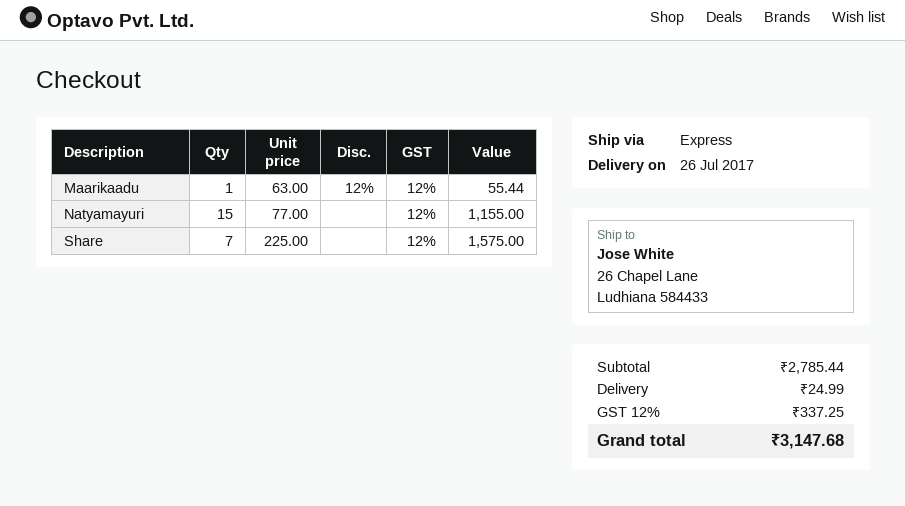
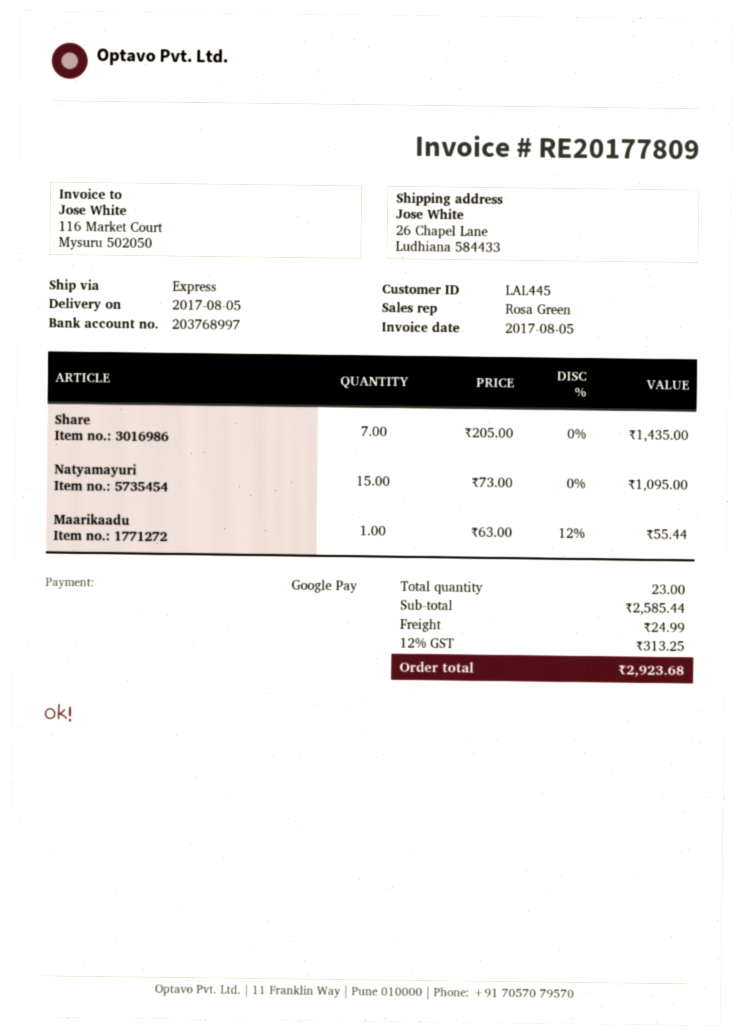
delivery date: 2017-07-26 -> 2017-08-05
Natyamayuri: 15 x 77.00 = 1155.00 -> 15 x 73.00 = 1095.00
Share: 7 x 225.00 = 1575.00 -> 7 x 205.00 = 1435.00
subtotal: 2785.44 -> 2585.44
tax: 12% = 337.25 -> 12% = 313.25
total: 3147.68 -> 2923.68

